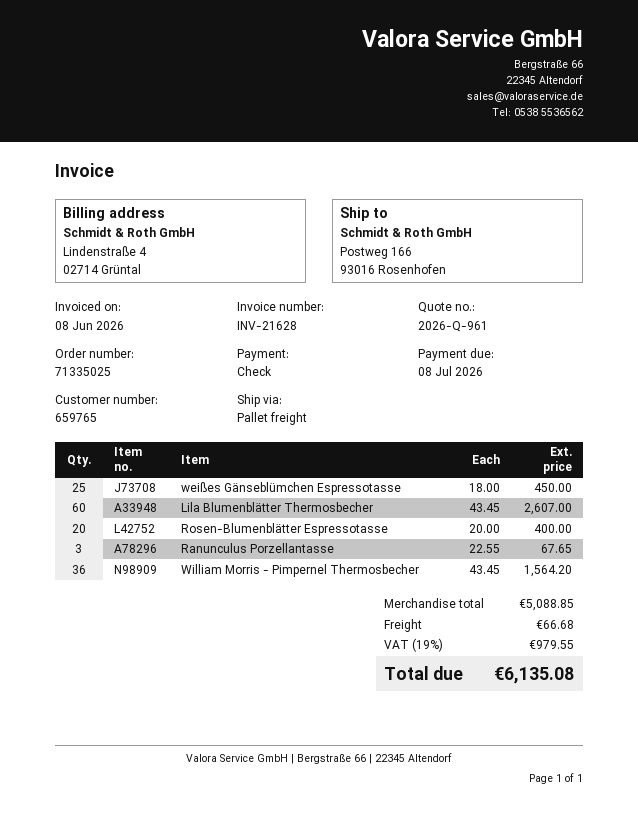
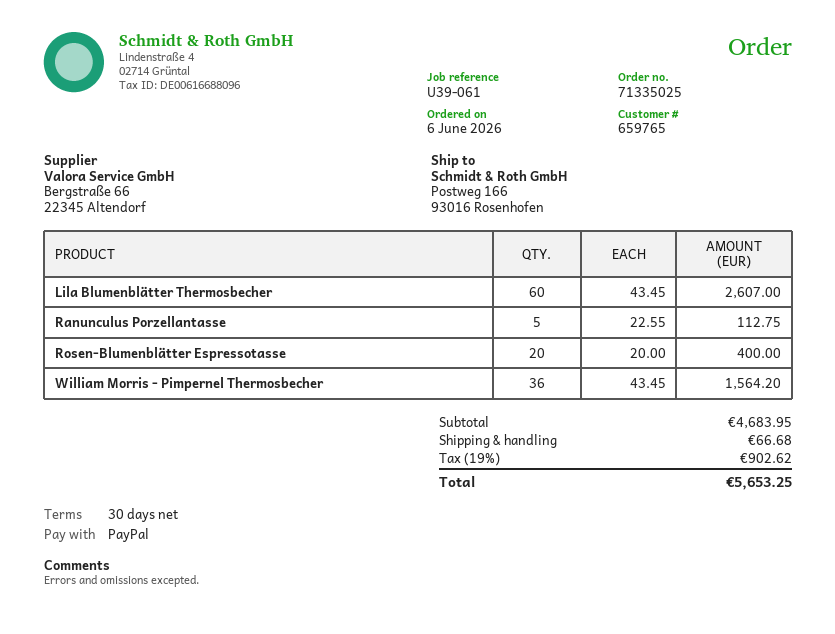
payment method: cheque -> PayPal
weißes Gänseblümchen Espressotasse: 25 x 18.00 = 450.00 -> none
Ranunculus Porzellantasse: 3 x 22.55 = 67.65 -> 5 x 22.55 = 112.75
subtotal: 5088.85 -> 4683.95
tax: 19% = 979.55 -> 19% = 902.62
total: 6135.08 -> 5653.25

